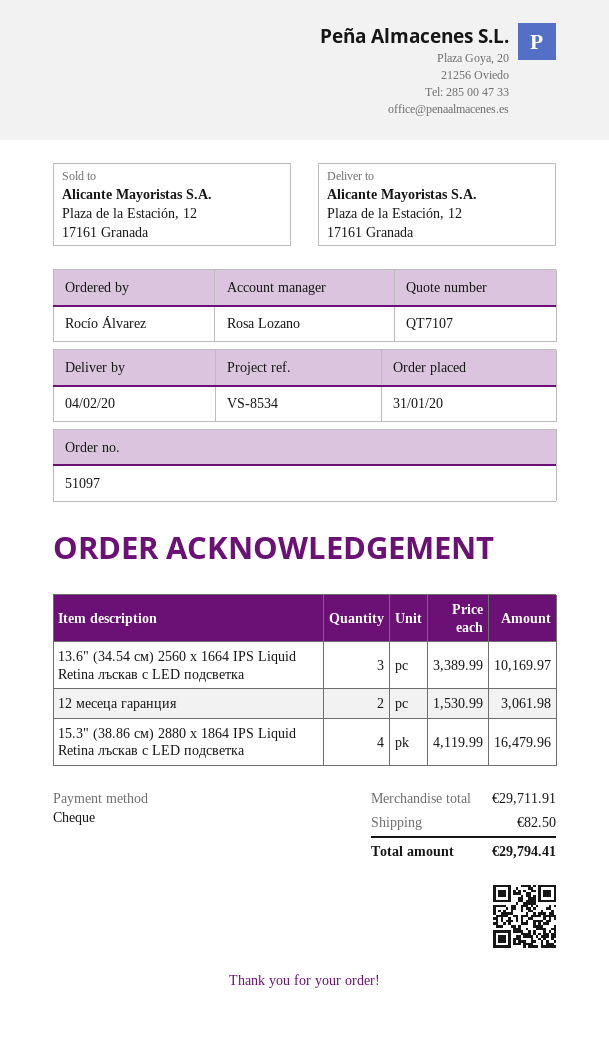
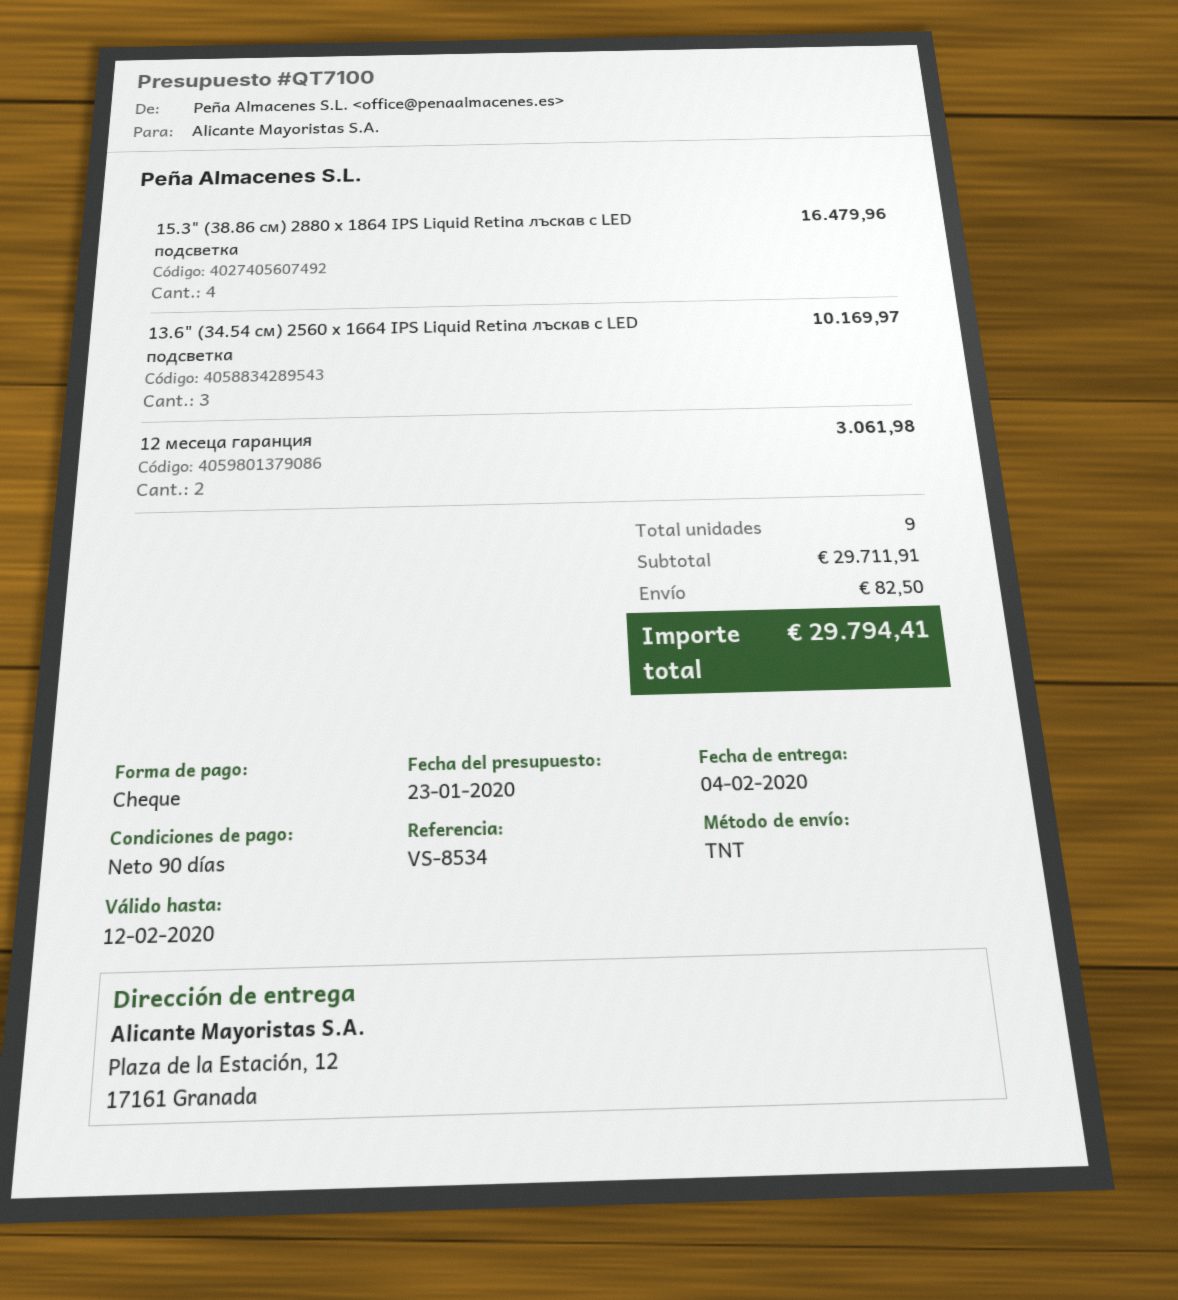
quote number: QT7107 -> QT7100

